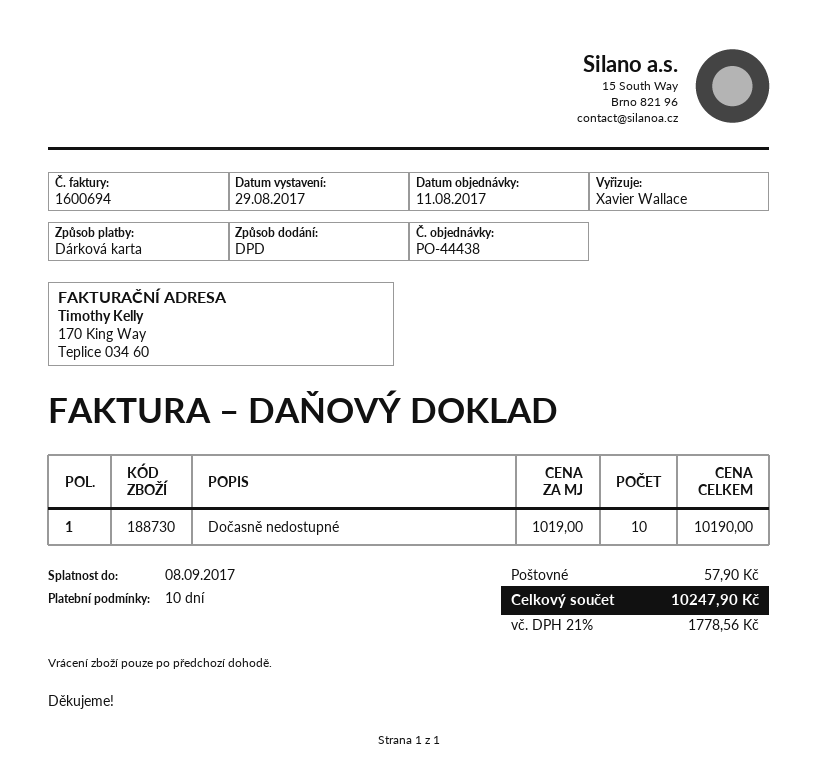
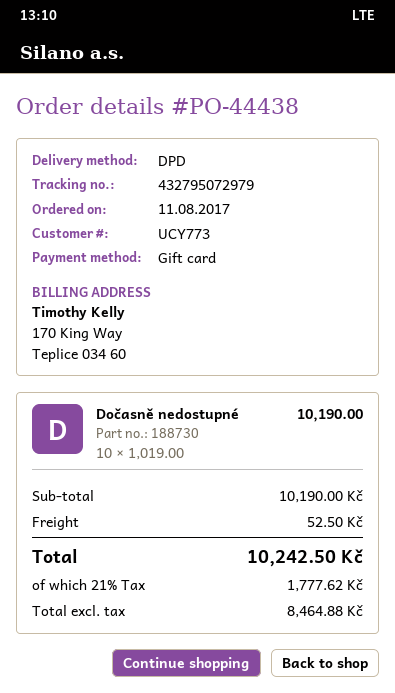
shipping: 57.90 -> 52.50
tax: 21% = 1778.56 -> 21% = 1777.62
total: 10247.90 -> 10242.50

